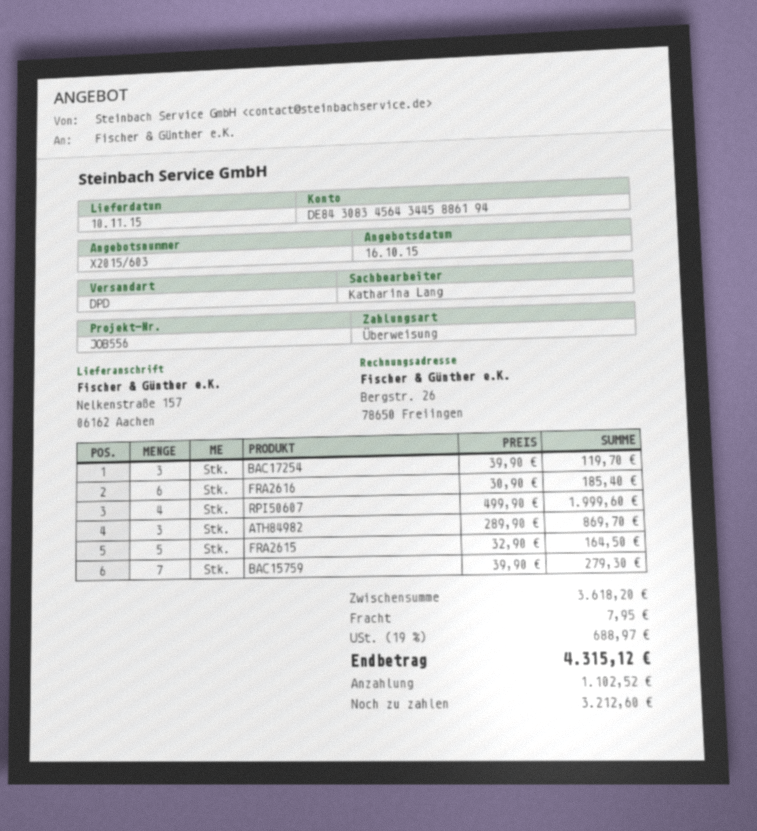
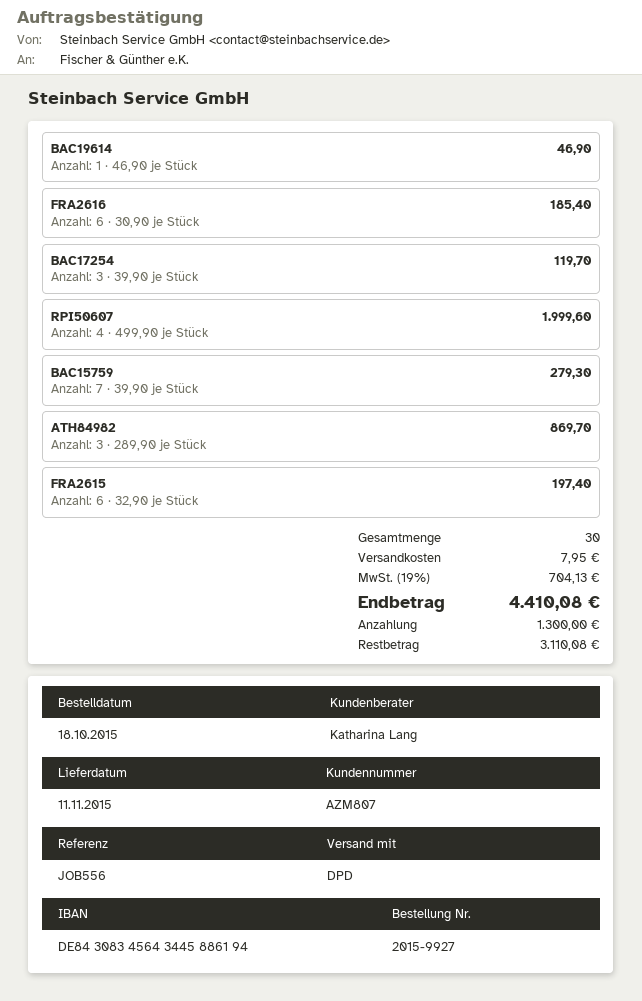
delivery date: 2015-11-10 -> 2015-11-11
FRA2615: 5 x 32.90 = 164.50 -> 6 x 32.90 = 197.40
BAC19614: none -> 1 x 46.90 = 46.90
tax: 19% = 688.97 -> 19% = 704.13
total: 4315.12 -> 4410.08
deposit: 1102.52 -> 1300.00
balance: 3212.60 -> 3110.08

